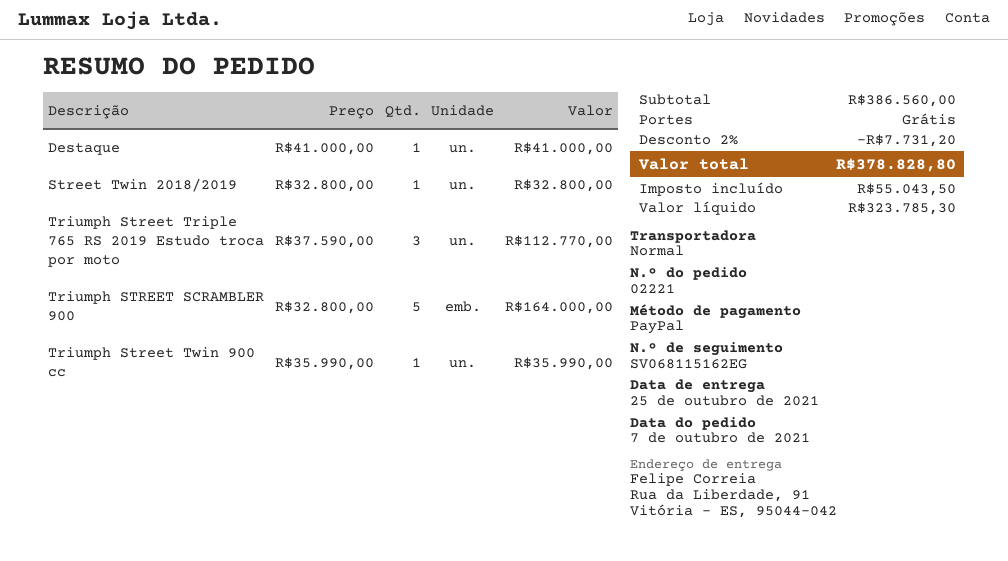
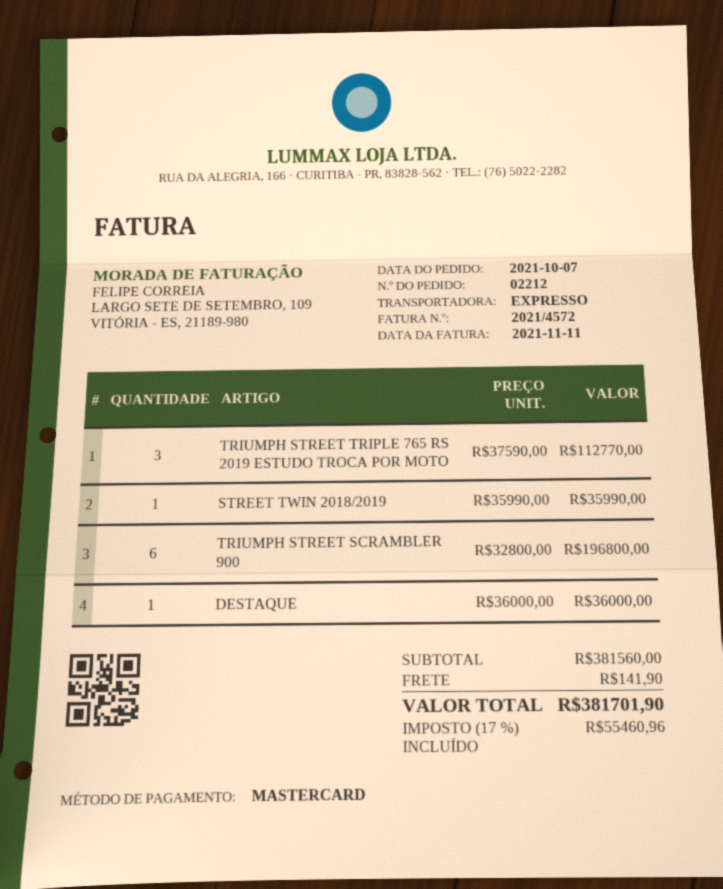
order number: 02221 -> 02212
payment method: PayPal -> Mastercard
shipping method: standard -> express
Destaque: 1 x 41000.00 = 41000.00 -> 1 x 36000.00 = 36000.00
Street Twin 2018/2019: 1 x 32800.00 = 32800.00 -> 1 x 35990.00 = 35990.00
Triumph STREET SCRAMBLER 900: 5 x 32800.00 = 164000.00 -> 6 x 32800.00 = 196800.00
Triumph Street Twin 900 cc: 1 x 35990.00 = 35990.00 -> none
subtotal: 386560.00 -> 381560.00
discount: 2% = 7731.20 -> none
shipping: 0.00 -> 141.90
tax: 55043.50 -> 55460.96
total: 378828.80 -> 381701.90

